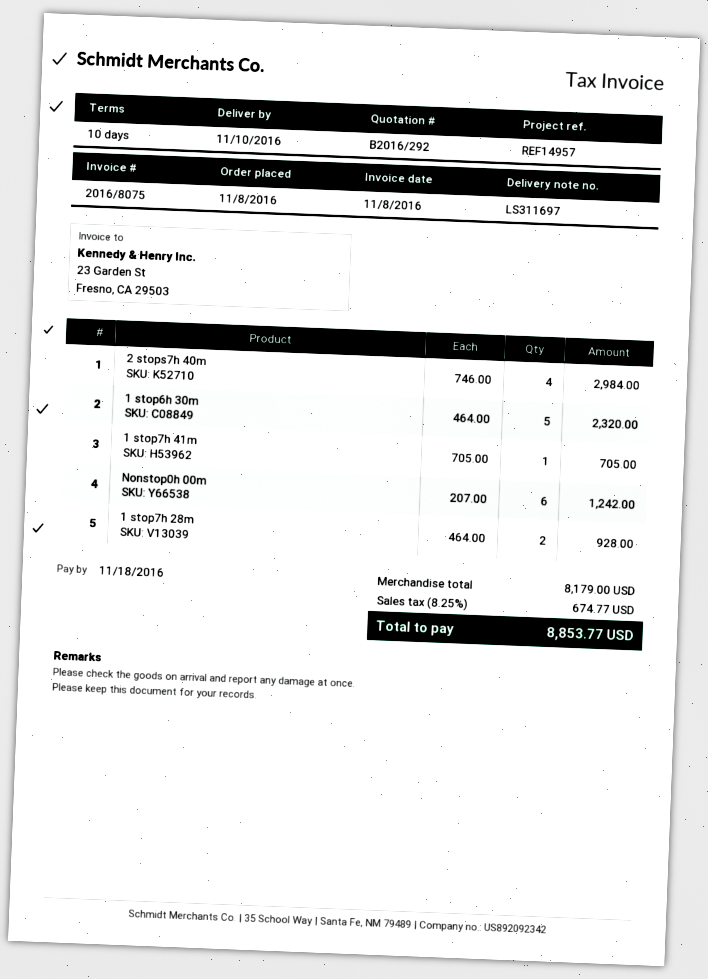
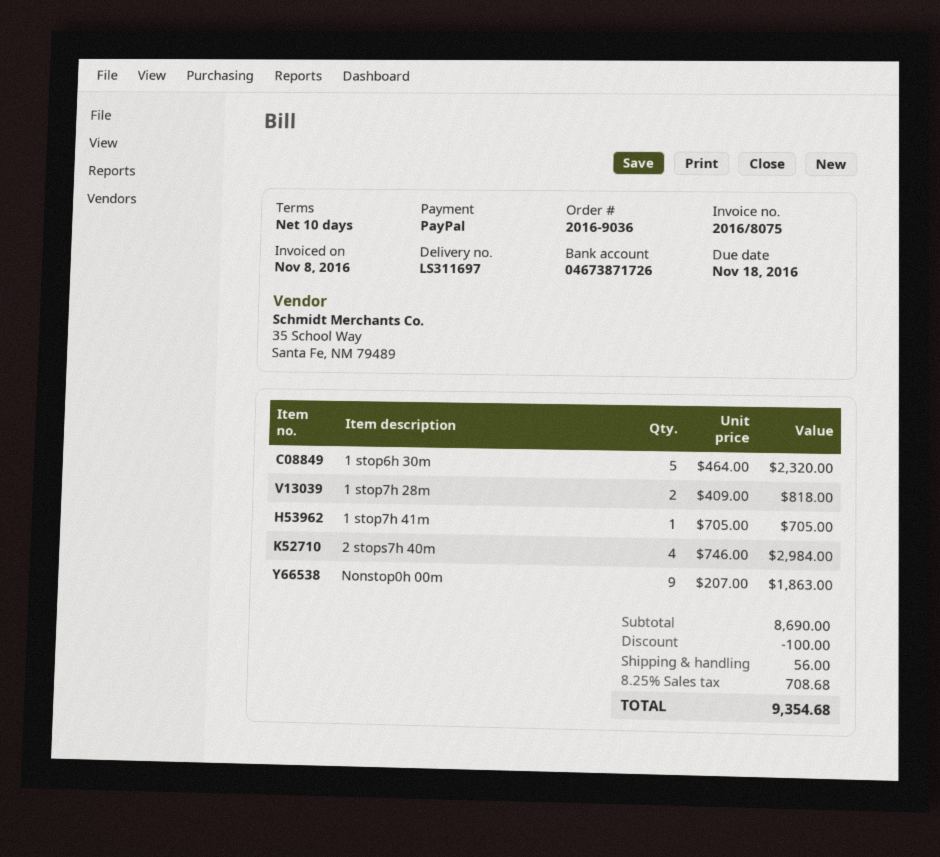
Nonstop0h 00m: 6 x 207.00 = 1242.00 -> 9 x 207.00 = 1863.00
1 stop7h 28m: 2 x 464.00 = 928.00 -> 2 x 409.00 = 818.00
subtotal: 8179.00 -> 8690.00
discount: none -> 100.00
shipping: none -> 56.00
tax: 8.25% = 674.77 -> 8.25% = 708.68
total: 8853.77 -> 9354.68

